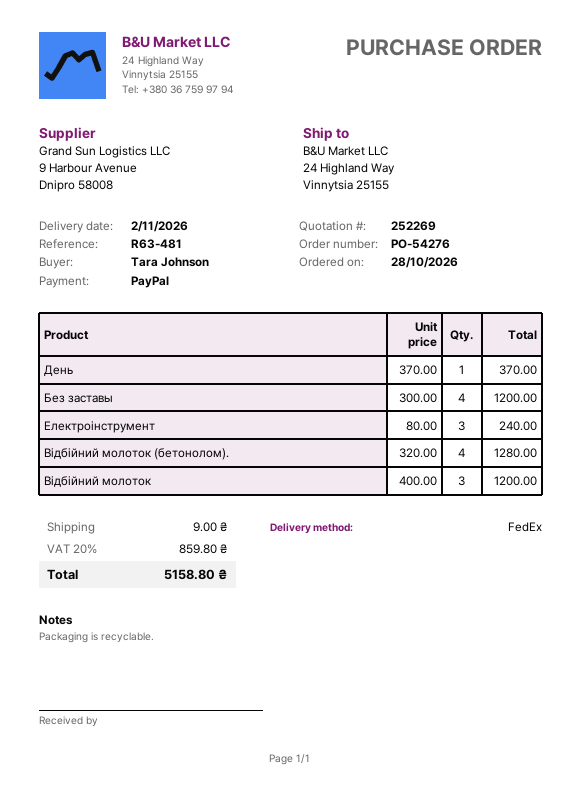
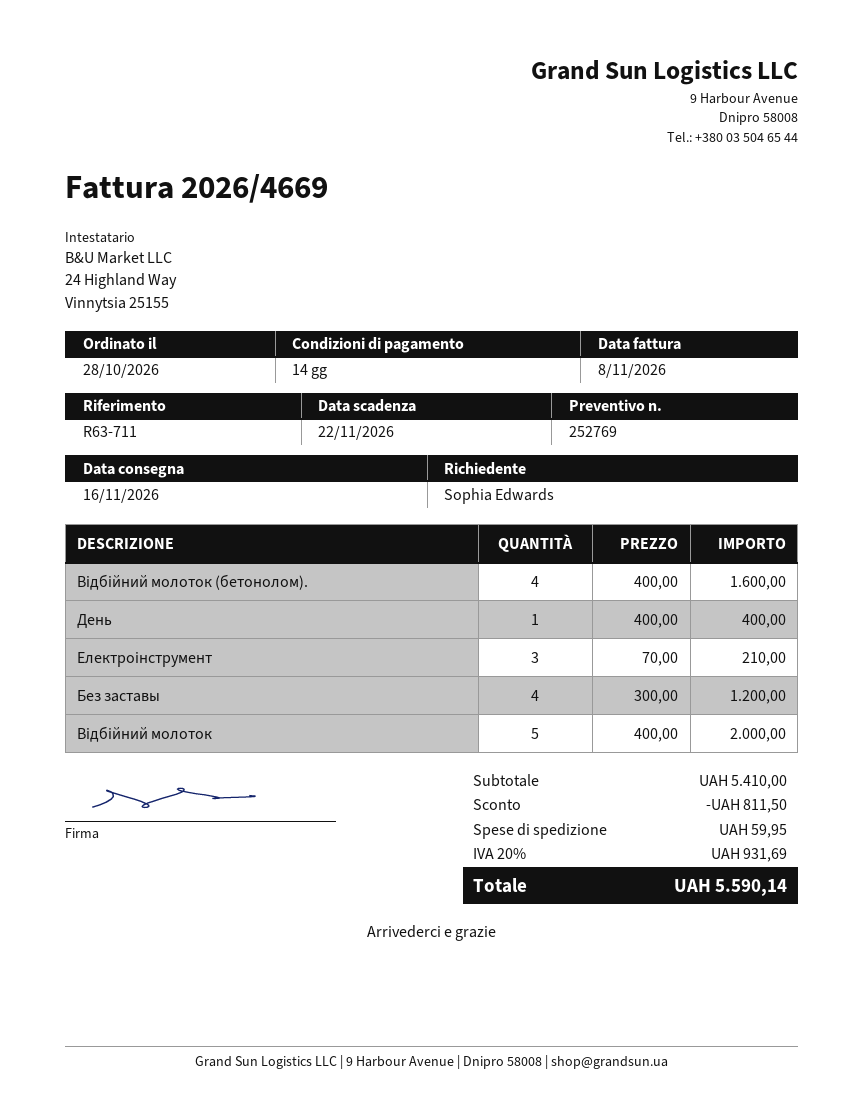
quote number: 252269 -> 252769
delivery date: 2026-11-02 -> 2026-11-16
reference: R63-481 -> R63-711
ordered by: Tara Johnson -> Sophia Edwards
День: 1 x 370.00 = 370.00 -> 1 x 400.00 = 400.00
Електроінструмент: 3 x 80.00 = 240.00 -> 3 x 70.00 = 210.00
Відбійний молоток (бетонолом).: 4 x 320.00 = 1280.00 -> 4 x 400.00 = 1600.00
Відбійний молоток: 3 x 400.00 = 1200.00 -> 5 x 400.00 = 2000.00
discount: none -> 811.50
shipping: 9.00 -> 59.95
tax: 20% = 859.80 -> 20% = 931.69
total: 5158.80 -> 5590.14

